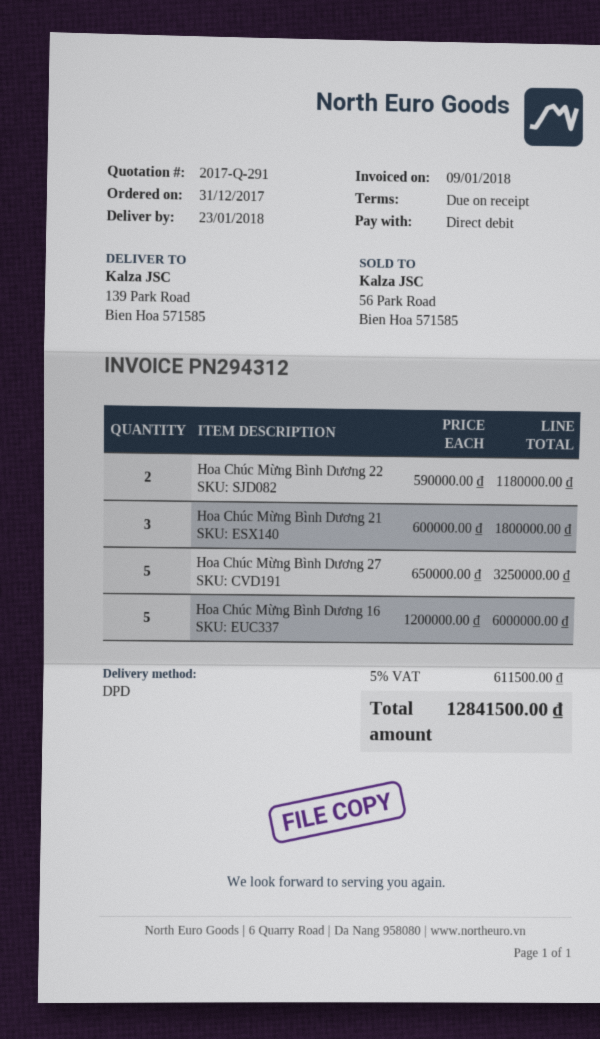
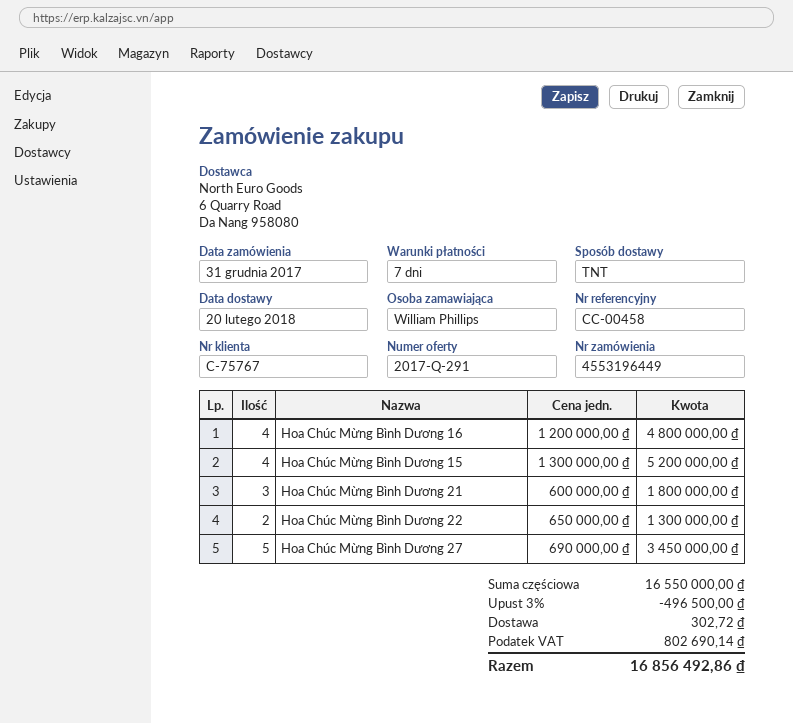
delivery date: 2018-01-23 -> 2018-02-20
payment terms: on receipt -> 7 days
shipping method: DPD -> TNT
Hoa Chúc Mừng Bình Dương 22: 2 x 590000.00 = 1180000.00 -> 2 x 650000.00 = 1300000.00
Hoa Chúc Mừng Bình Dương 27: 5 x 650000.00 = 3250000.00 -> 5 x 690000.00 = 3450000.00
Hoa Chúc Mừng Bình Dương 16: 5 x 1200000.00 = 6000000.00 -> 4 x 1200000.00 = 4800000.00
Hoa Chúc Mừng Bình Dương 15: none -> 4 x 1300000.00 = 5200000.00
discount: none -> 3% = 496500.00
shipping: none -> 302.72
tax: 611500.00 -> 802690.14
total: 12841500.00 -> 16856492.86

